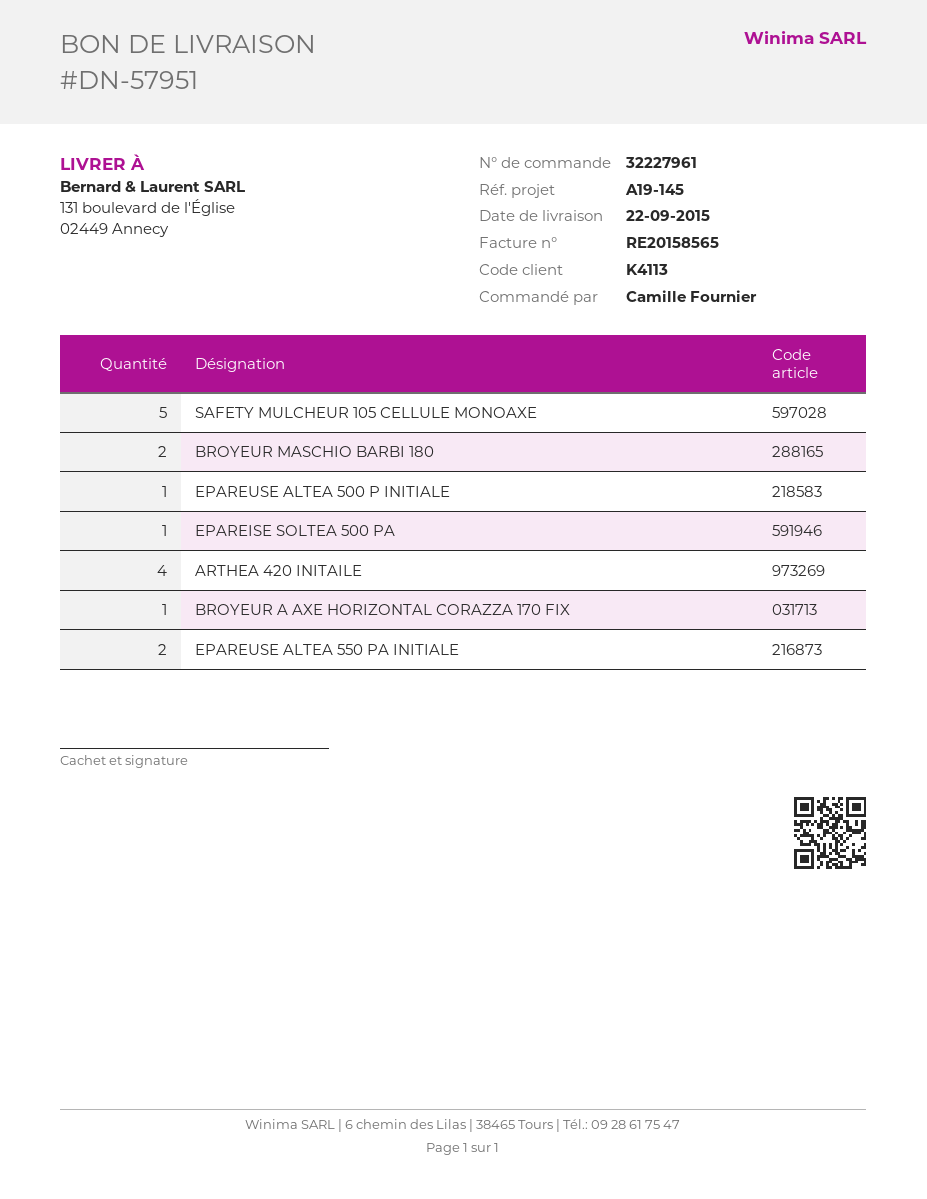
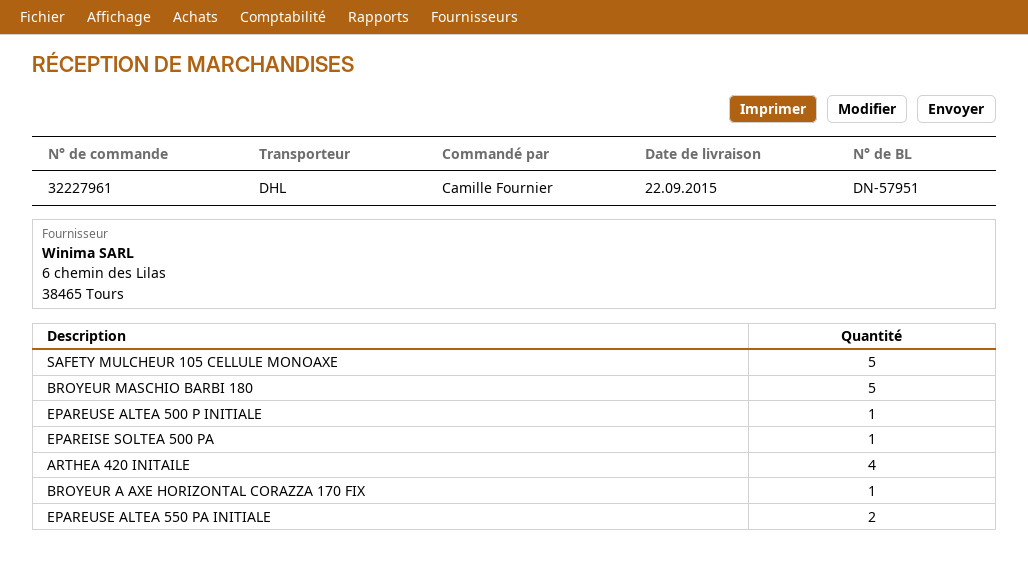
BROYEUR MASCHIO BARBI 180: 2 -> 5

